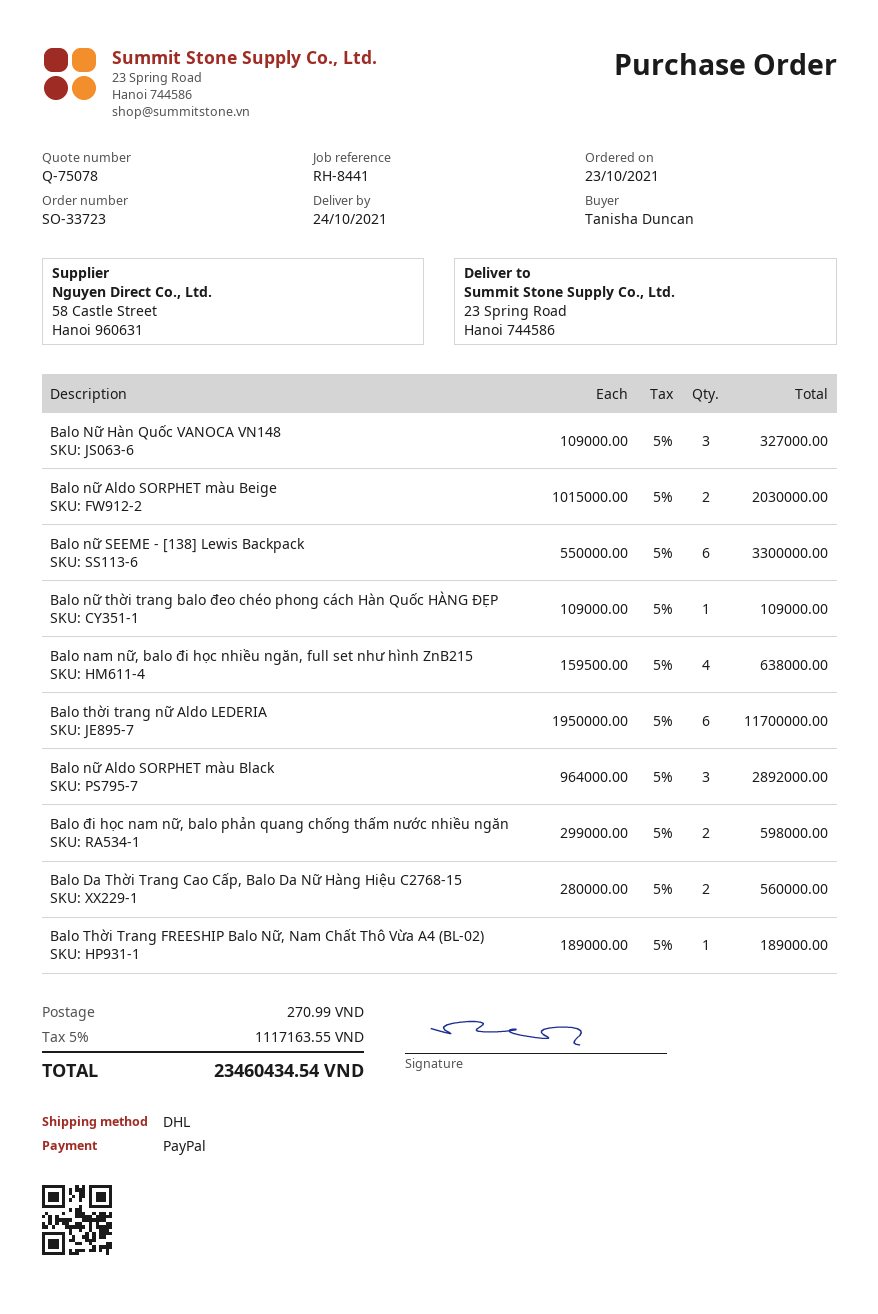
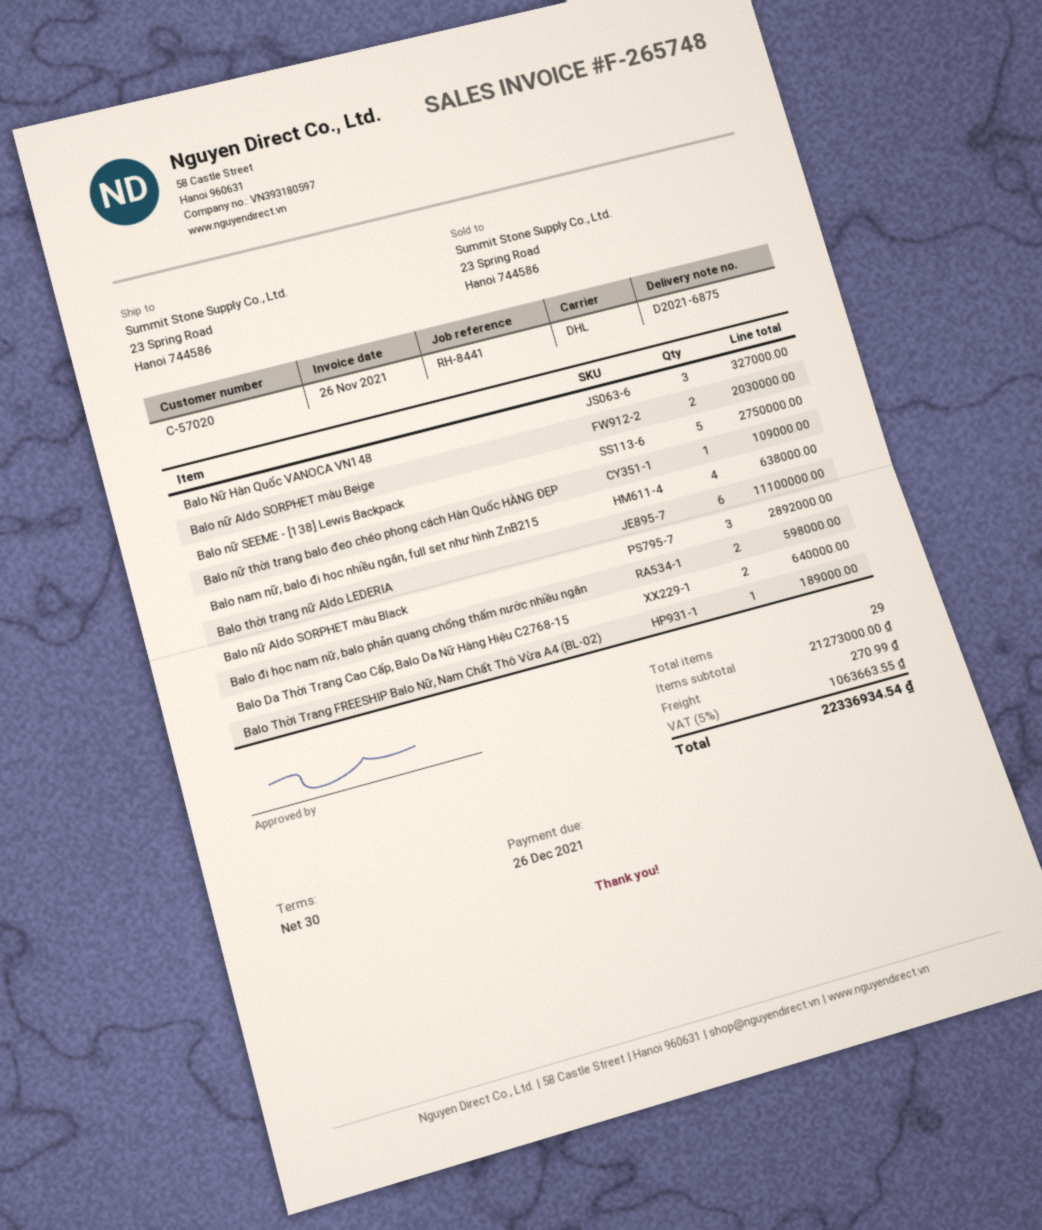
Balo nữ SEEME - [138] Lewis Backpack: 6 for 3300000.00 -> 5 for 2750000.00
Balo thời trang nữ Aldo LEDERIA: 6 for 11700000.00 -> 6 for 11100000.00
Balo Da Thời Trang Cao Cấp, Balo Da Nữ Hàng Hiệu C2768-15: 2 for 560000.00 -> 2 for 640000.00
tax: 5% = 1117163.55 -> 5% = 1063663.55
total: 23460434.54 -> 22336934.54

